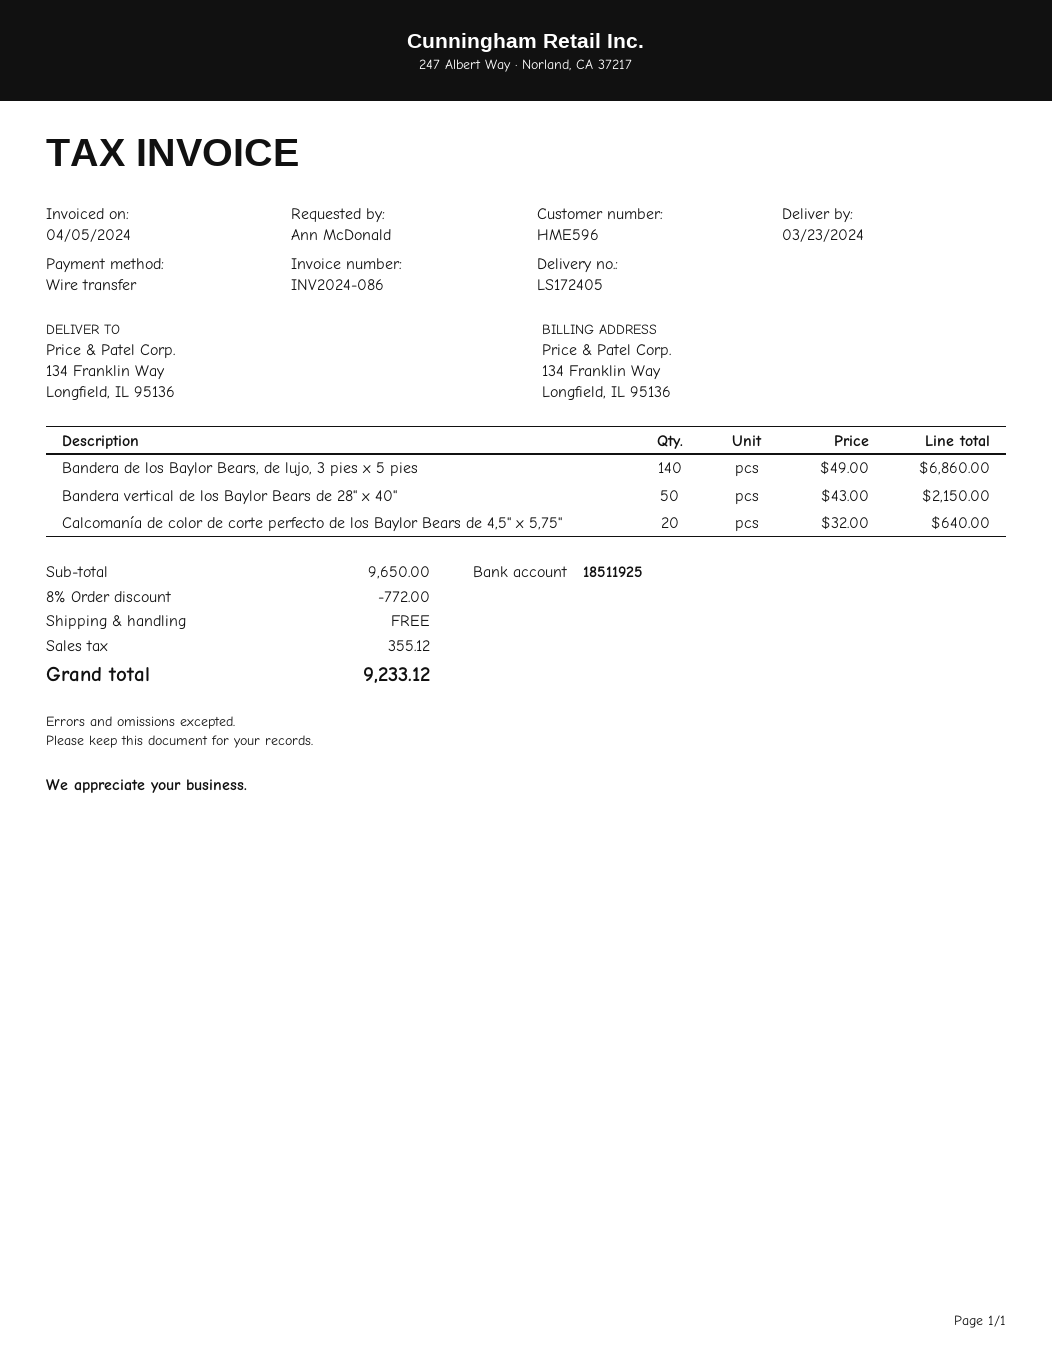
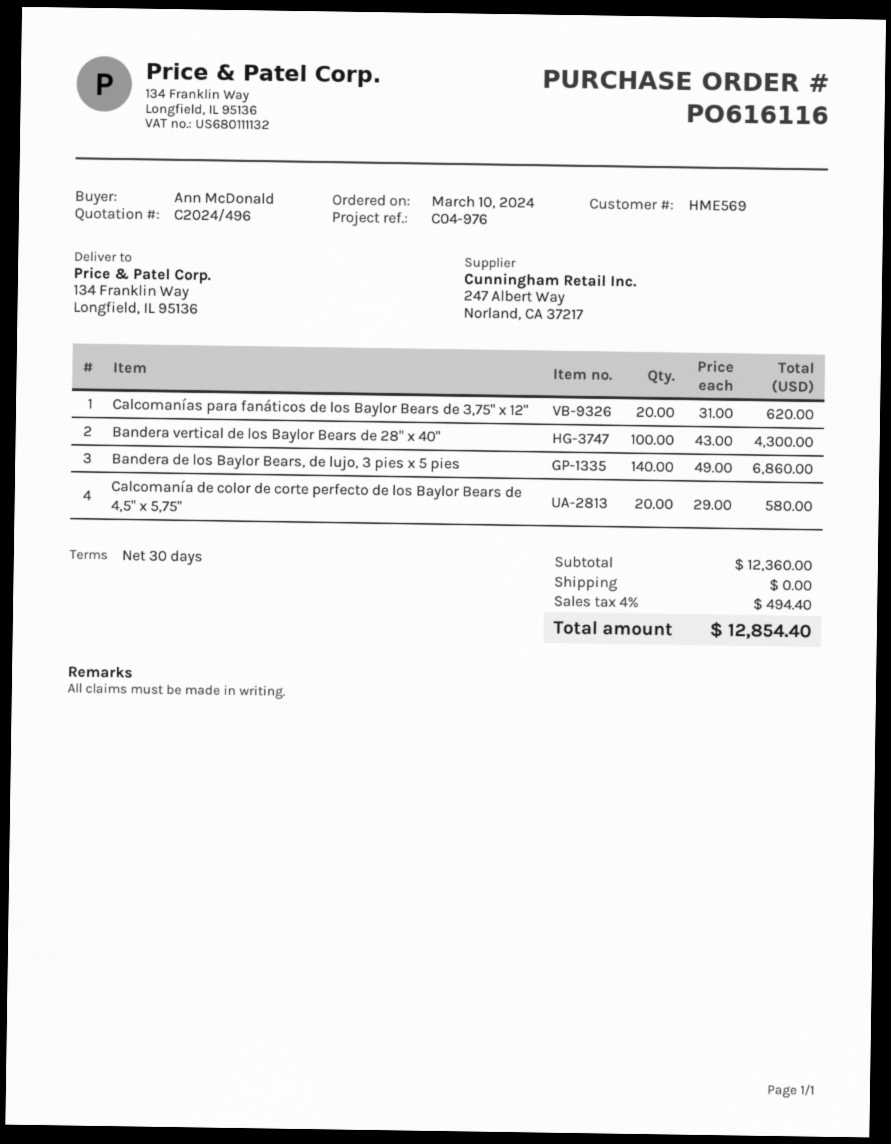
customer number: HME596 -> HME569
Bandera vertical de los Baylor Bears de 28" x 40": 50 x 43.00 = 2150.00 -> 100 x 43.00 = 4300.00
Calcomanía de color de corte perfecto de los Baylor Bears de 4,5" x 5,75": 20 x 32.00 = 640.00 -> 20 x 29.00 = 580.00
Calcomanías para fanáticos de los Baylor Bears de 3,75" x 12": none -> 20 x 31.00 = 620.00
subtotal: 9650.00 -> 12360.00
discount: 8% = 772.00 -> none
tax: 355.12 -> 494.40
total: 9233.12 -> 12854.40

